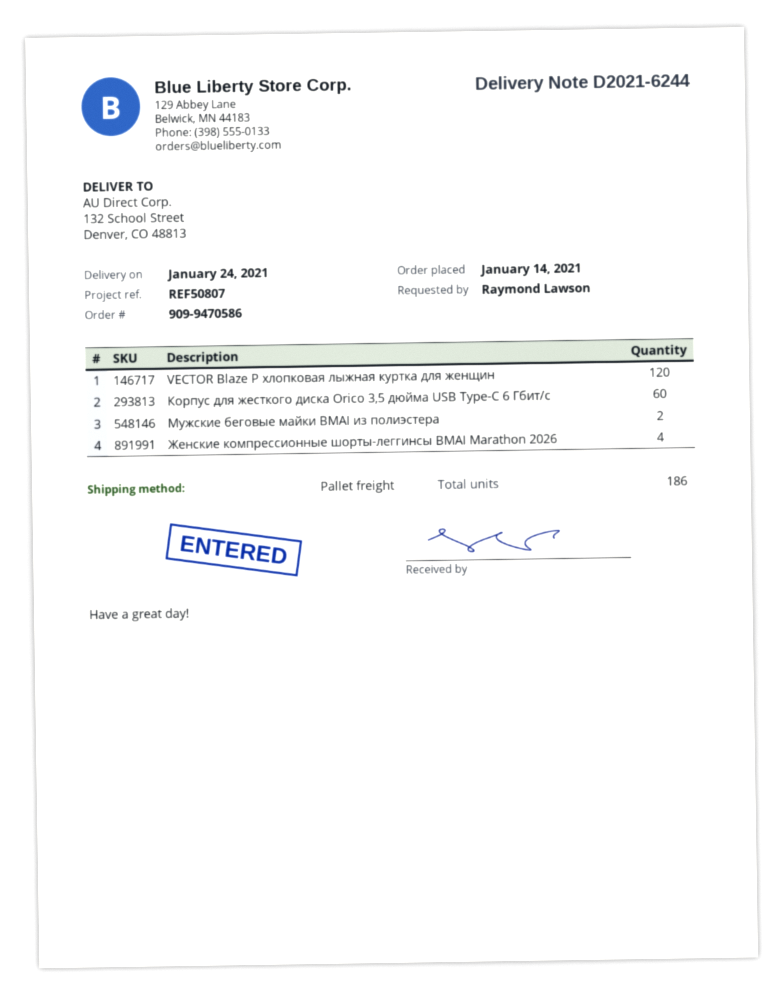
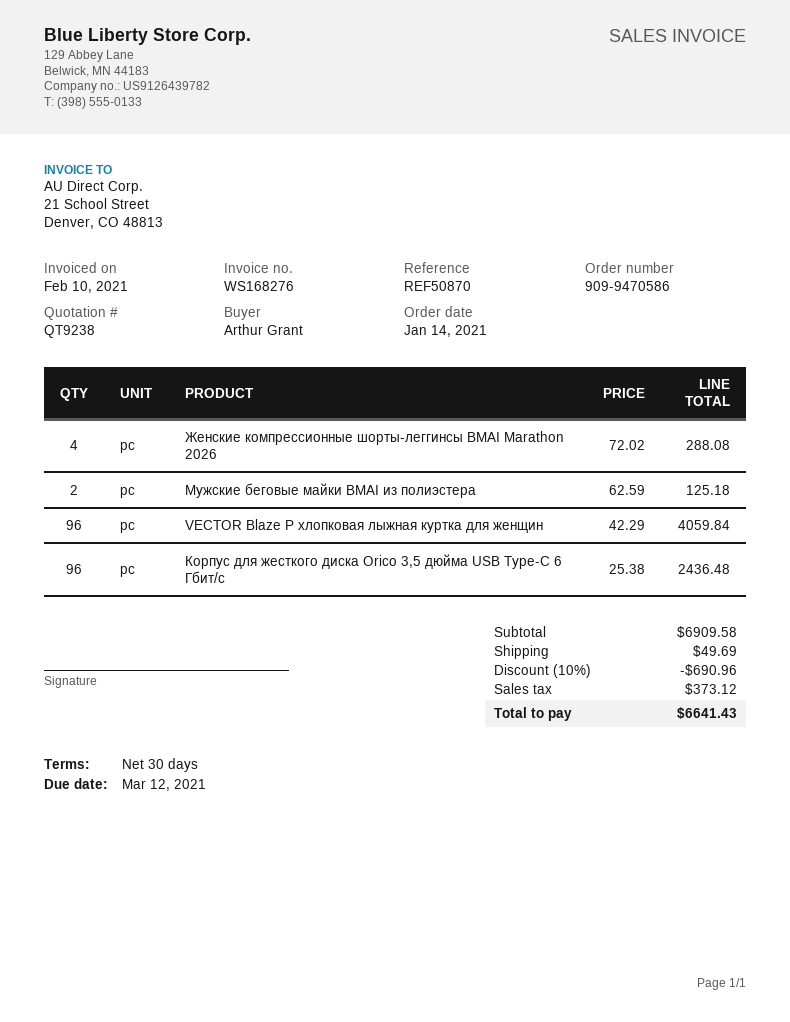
reference: REF50807 -> REF50870
ordered by: Raymond Lawson -> Arthur Grant
VECTOR Blaze P хлопковая лыжная куртка для женщин: 120 -> 96
Корпус для жесткого диска Orico 3,5 дюйма USB Type-C 6 Гбит/с: 60 -> 96

